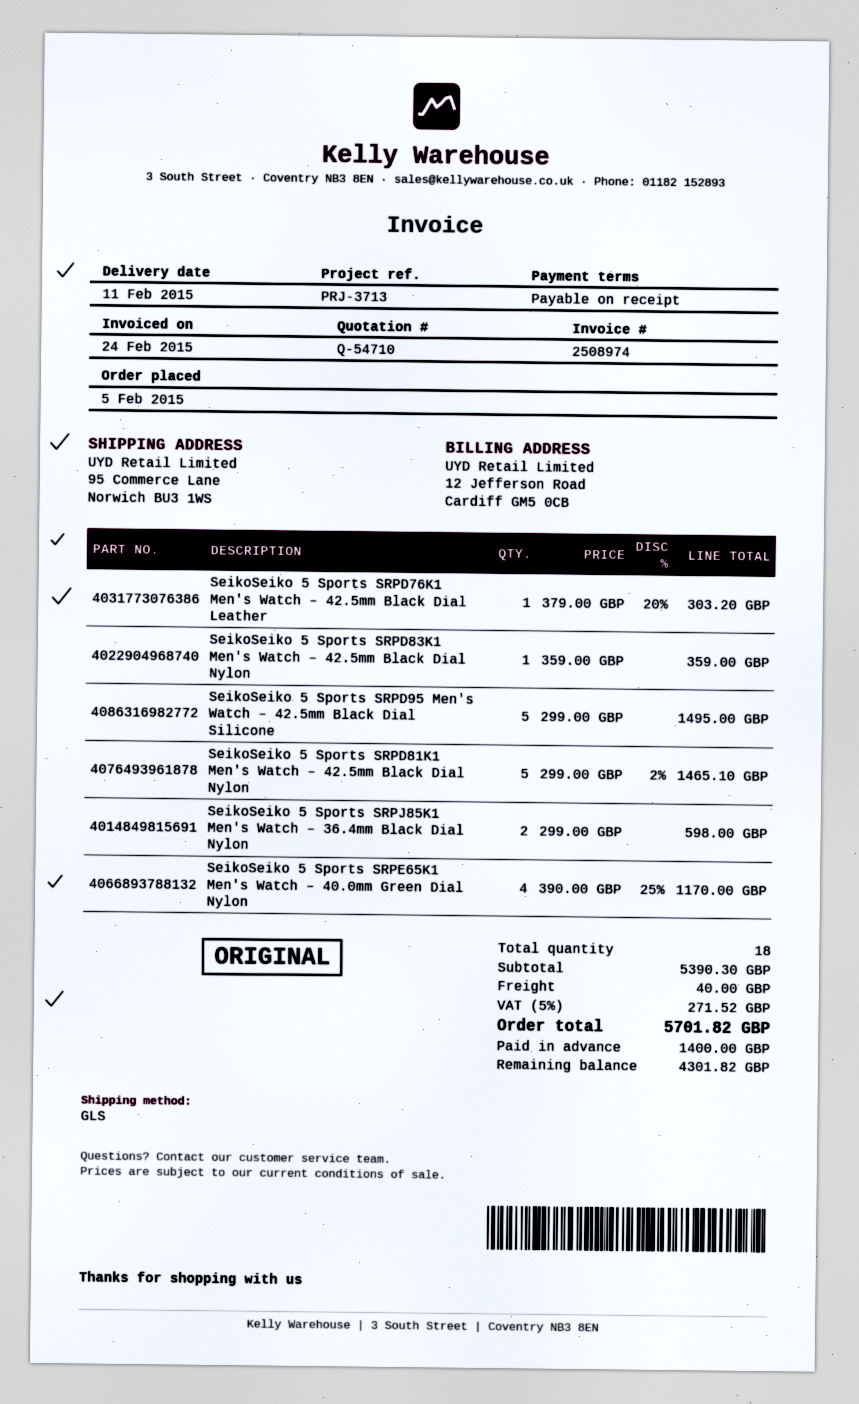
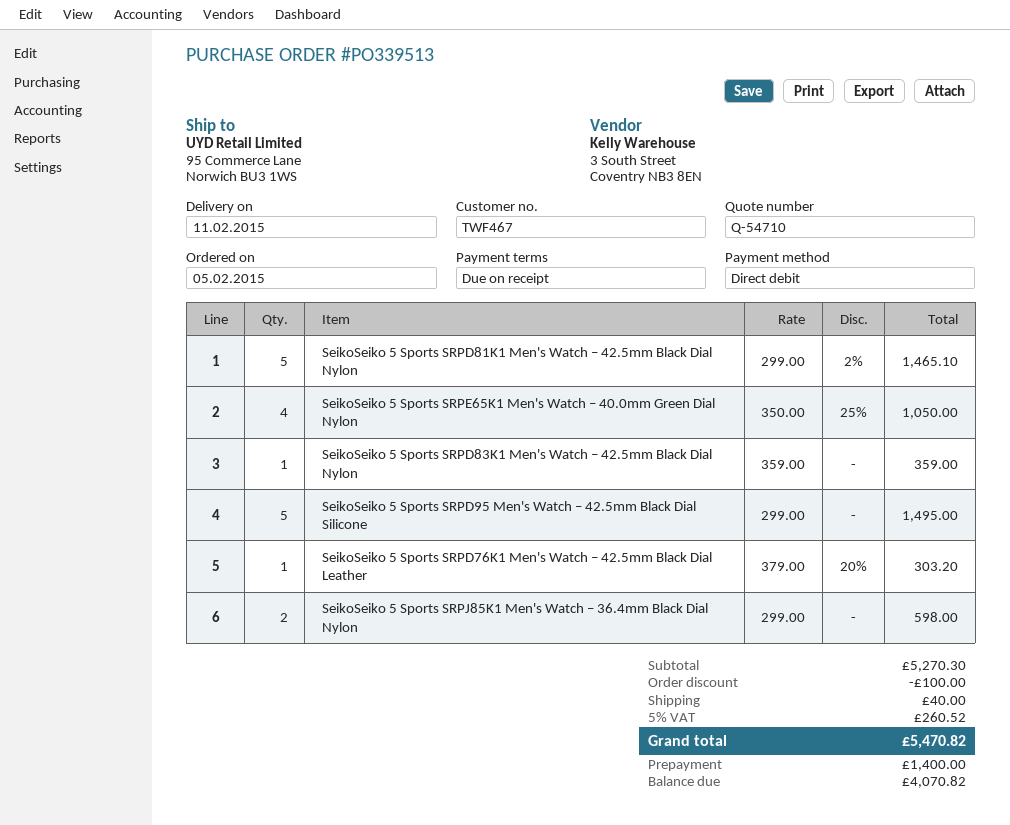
SeikoSeiko 5 Sports SRPE65K1 Men's Watch – 40.0mm Green Dial Nylon: 4 x 390.00 - 25% = 1170.00 -> 4 x 350.00 - 25% = 1050.00
subtotal: 5390.30 -> 5270.30
discount: none -> 100.00
tax: 5% = 271.52 -> 5% = 260.52
total: 5701.82 -> 5470.82
balance: 4301.82 -> 4070.82

